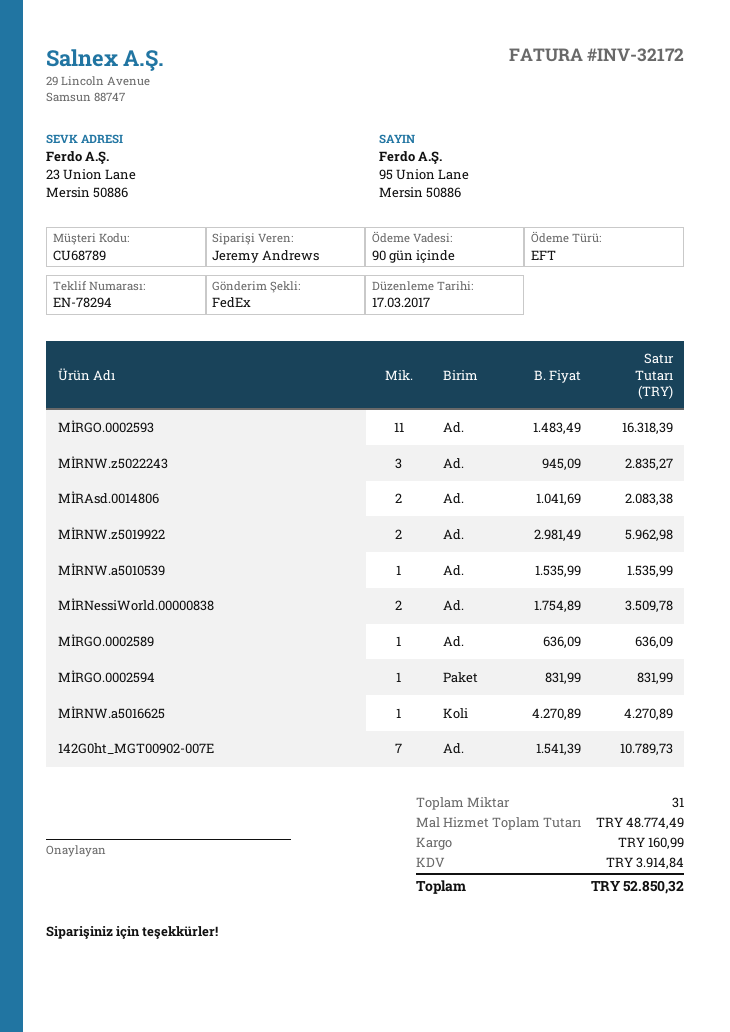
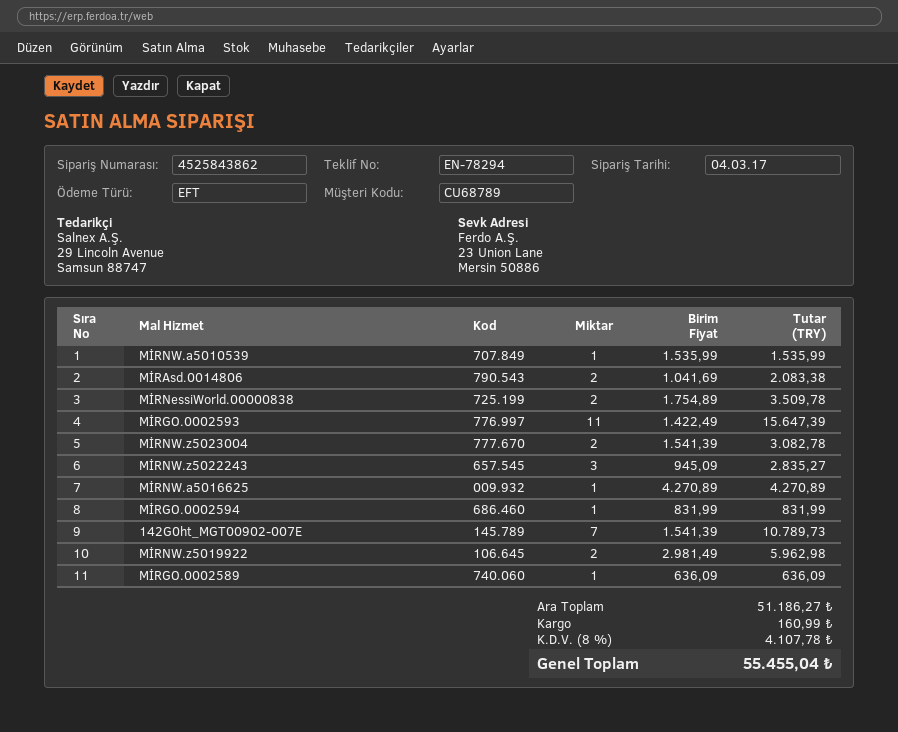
MİRGO.0002593: 11 x 1483.49 = 16318.39 -> 11 x 1422.49 = 15647.39
MİRNW.z5023004: none -> 2 x 1541.39 = 3082.78
subtotal: 48774.49 -> 51186.27
tax: 3914.84 -> 4107.78
total: 52850.32 -> 55455.04

